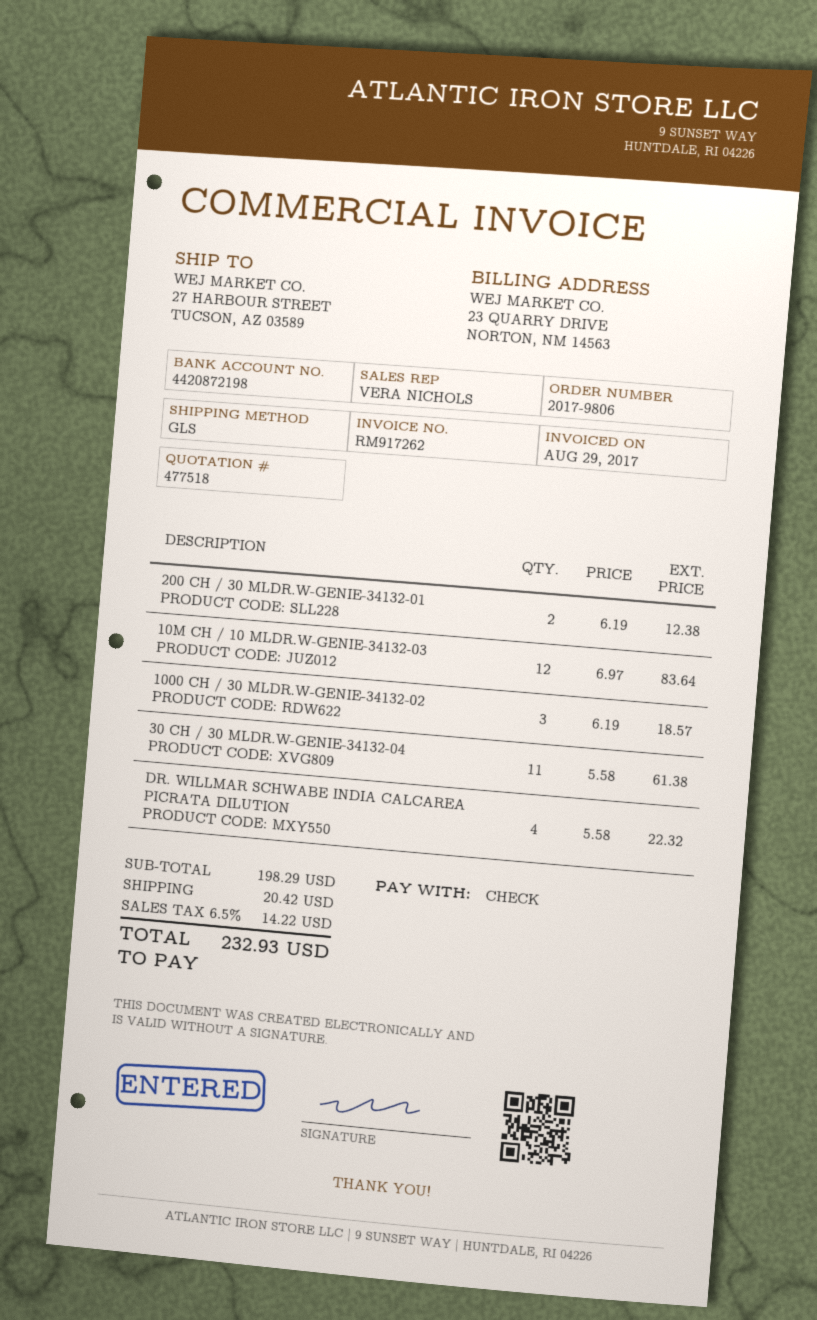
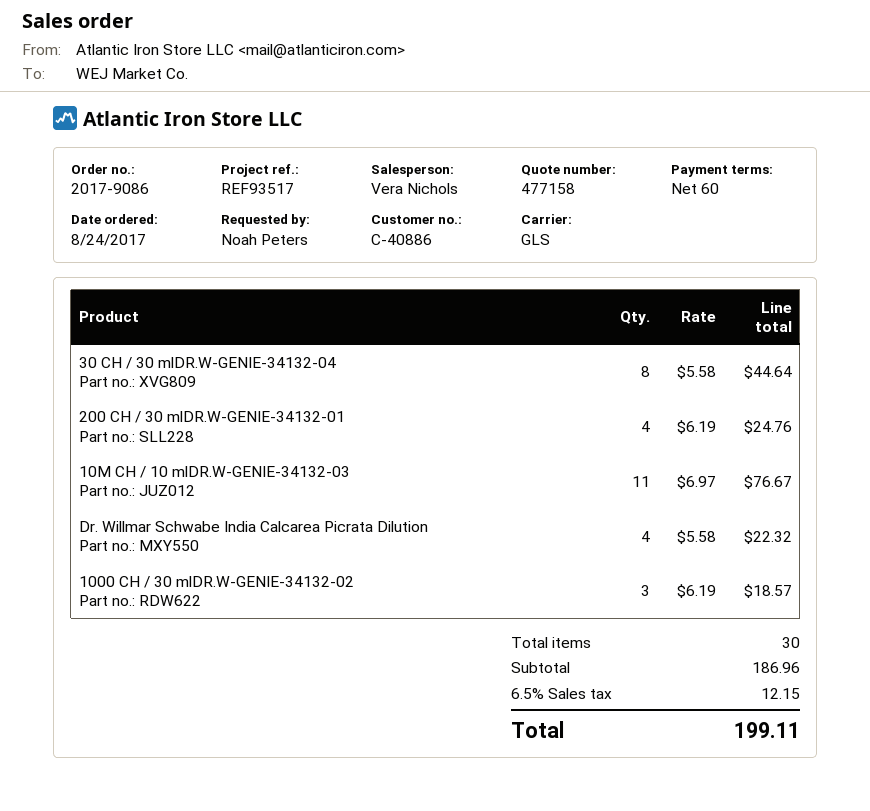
quote number: 477518 -> 477158
order number: 2017-9806 -> 2017-9086
200 CH / 30 MLDR.W-GENIE-34132-01: 2 x 6.19 = 12.38 -> 4 x 6.19 = 24.76
10M CH / 10 MLDR.W-GENIE-34132-03: 12 x 6.97 = 83.64 -> 11 x 6.97 = 76.67
30 CH / 30 MLDR.W-GENIE-34132-04: 11 x 5.58 = 61.38 -> 8 x 5.58 = 44.64
subtotal: 198.29 -> 186.96
shipping: 20.42 -> none
tax: 6.5% = 14.22 -> 6.5% = 12.15
total: 232.93 -> 199.11

